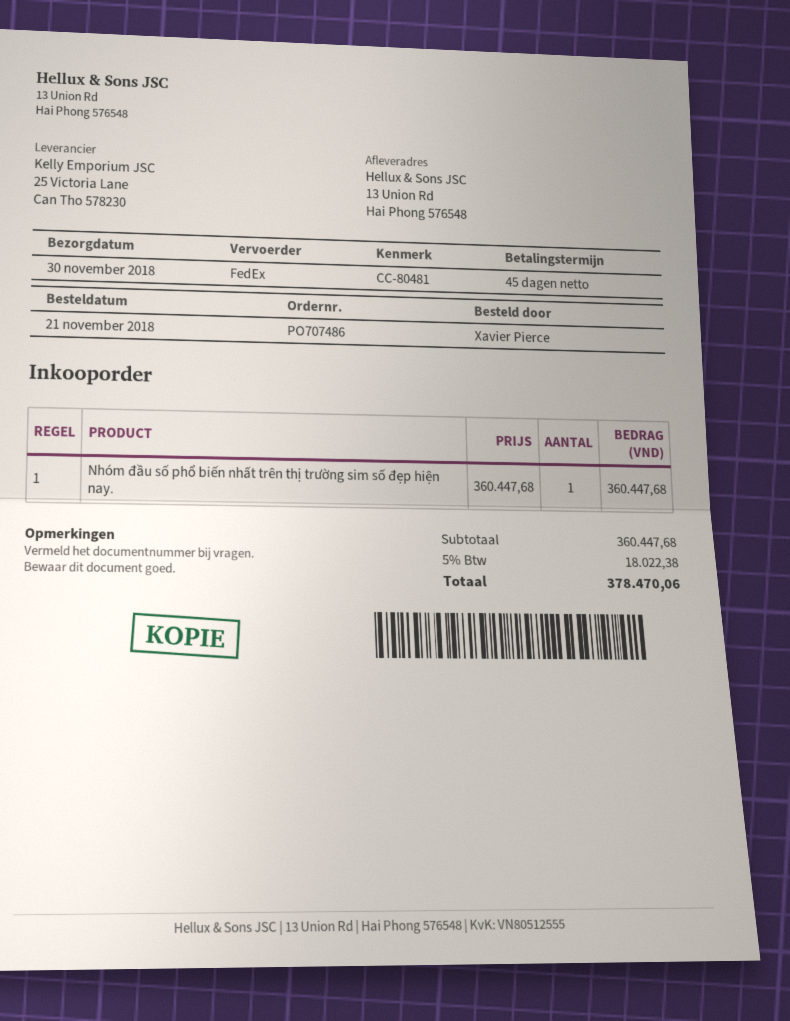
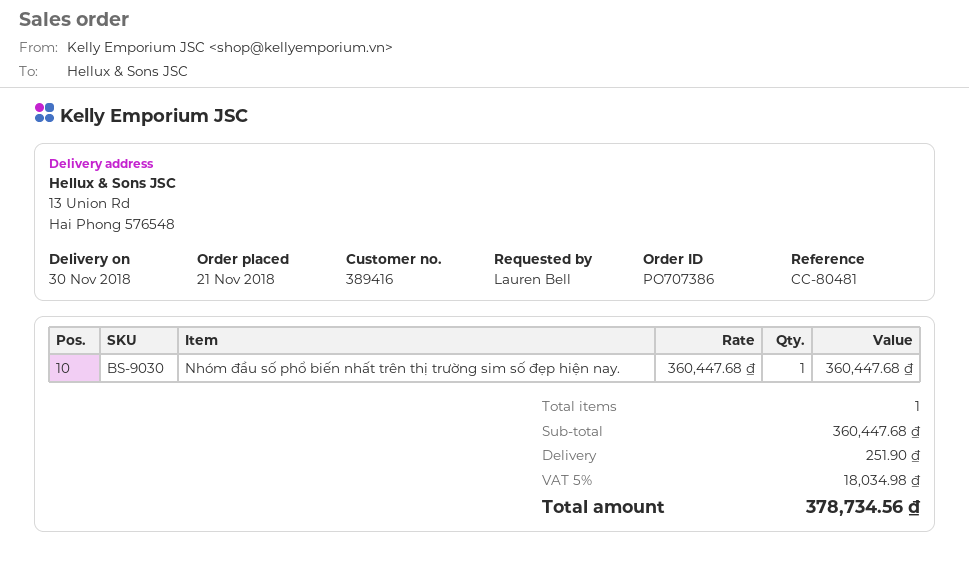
order number: PO707486 -> PO707386
ordered by: Xavier Pierce -> Lauren Bell
shipping: none -> 251.90
tax: 5% = 18022.38 -> 5% = 18034.98
total: 378470.06 -> 378734.56

